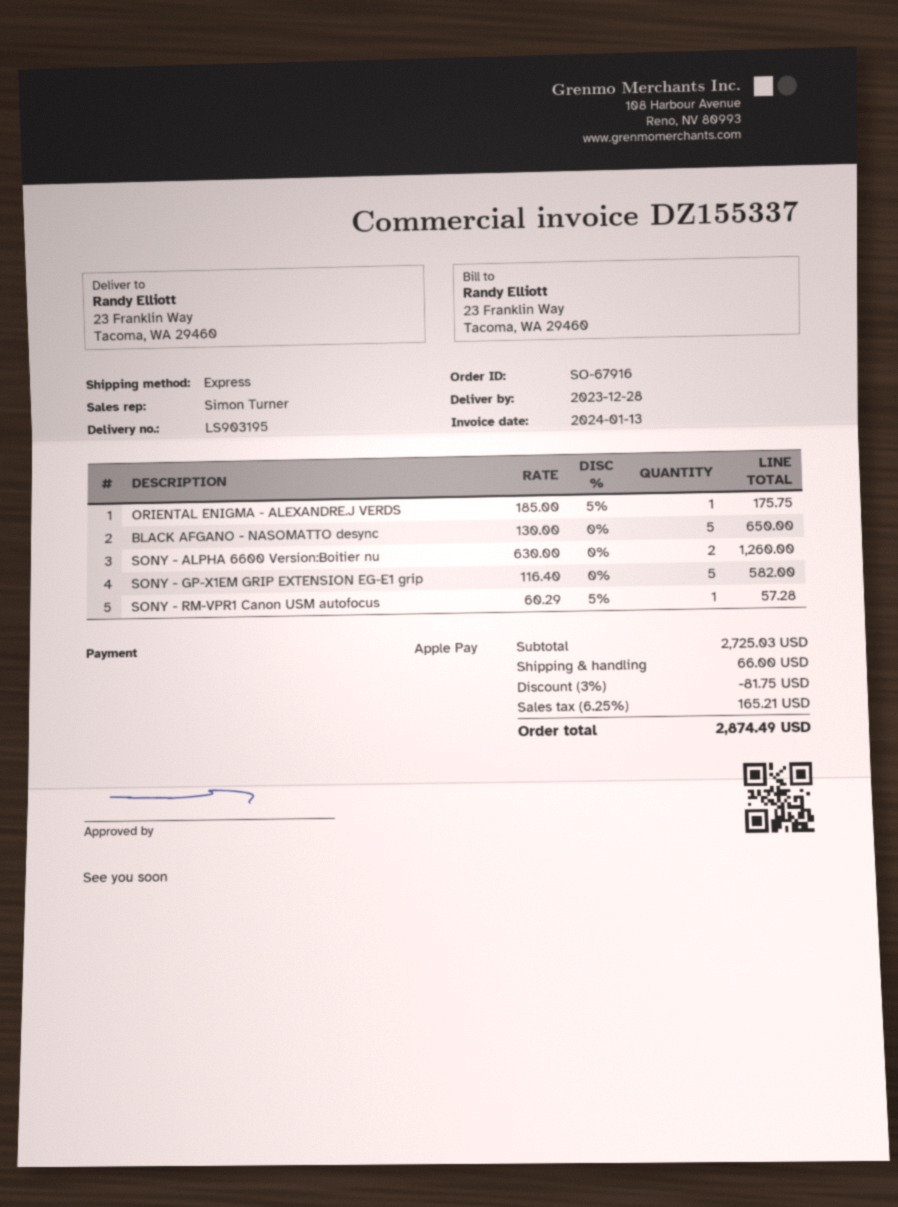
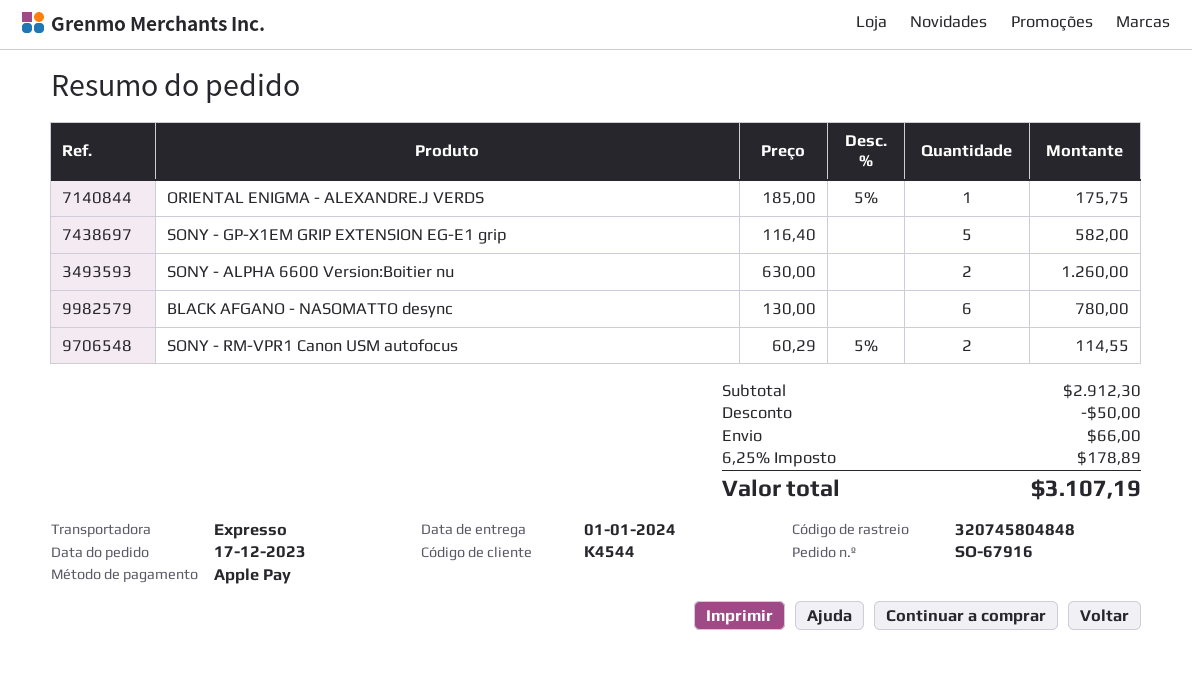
delivery date: 2023-12-28 -> 2024-01-01
BLACK AFGANO - NASOMATTO desync: 5 x 130.00 = 650.00 -> 6 x 130.00 = 780.00
SONY - RM-VPR1 Canon USM autofocus: 1 x 60.29 - 5% = 57.28 -> 2 x 60.29 - 5% = 114.55
subtotal: 2725.03 -> 2912.30
discount: 81.75 -> 50.00
tax: 6.25% = 165.21 -> 6.25% = 178.89
total: 2874.49 -> 3107.19

